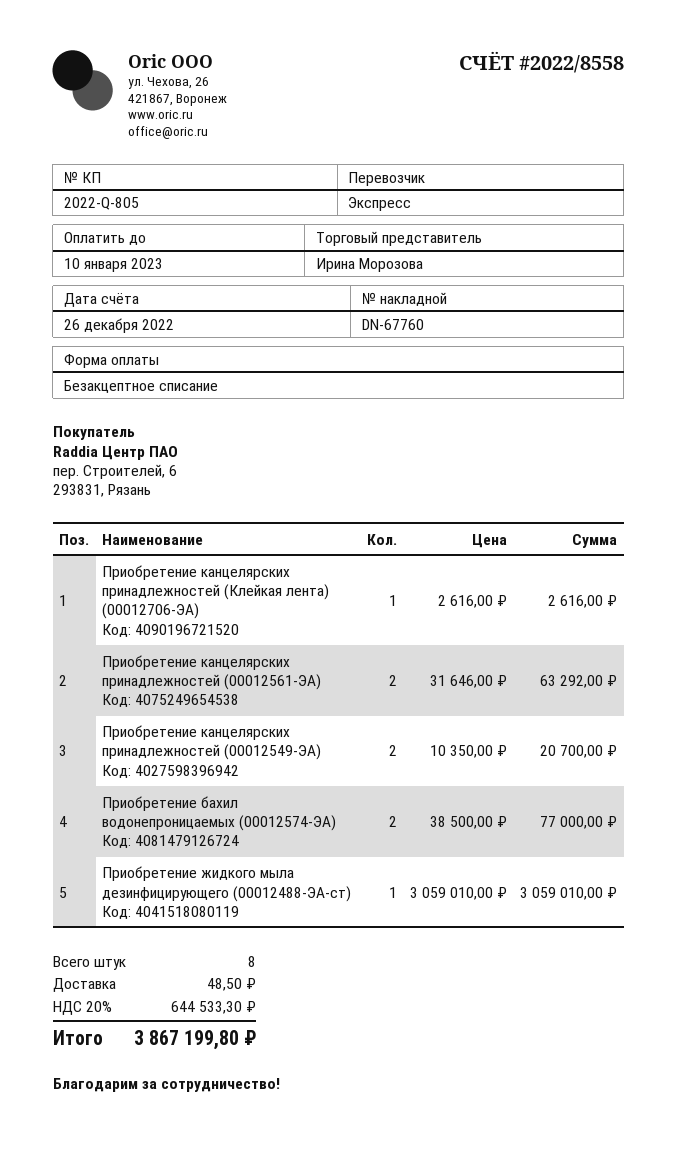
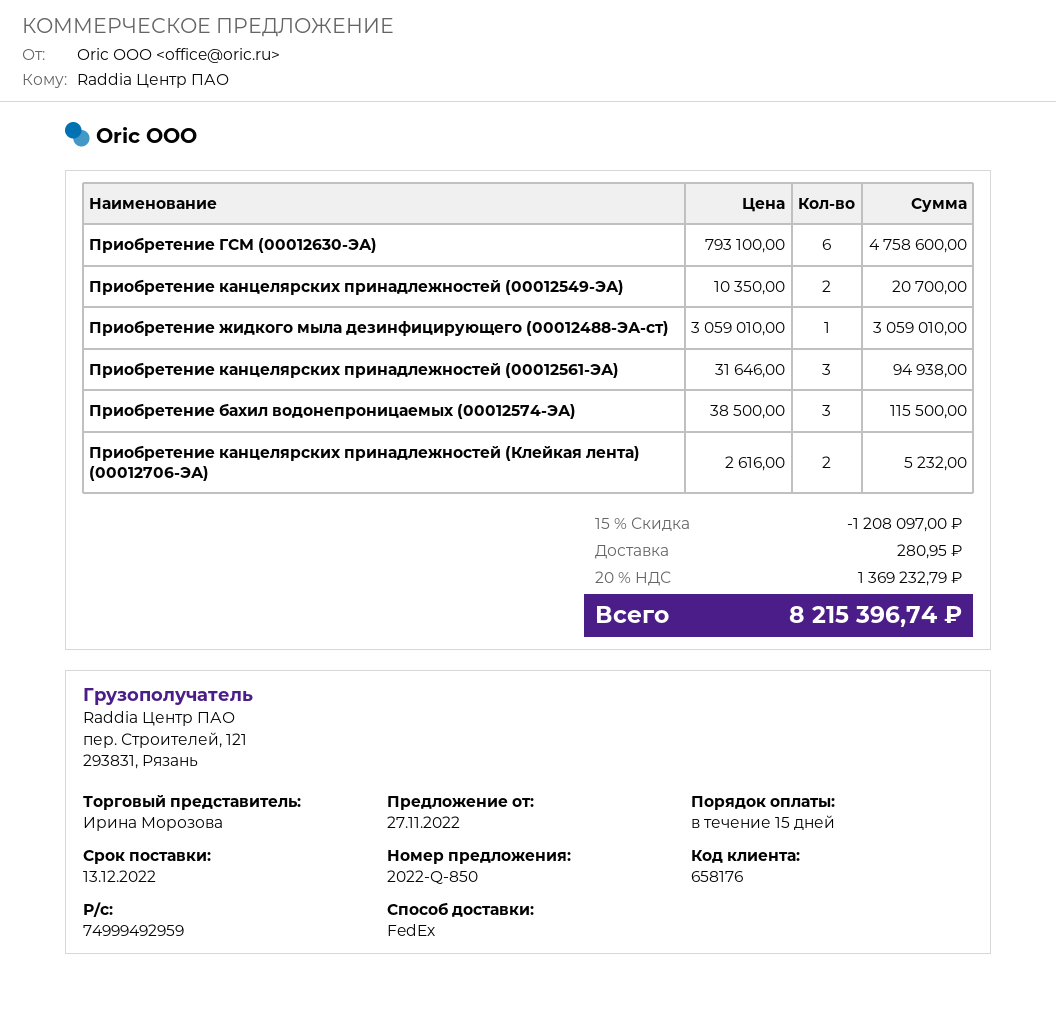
quote number: 2022-Q-805 -> 2022-Q-850
shipping method: express -> FedEx
Приобретение канцелярских принадлежностей (Клейкая лента) (00012706-ЭА): 1 x 2616.00 = 2616.00 -> 2 x 2616.00 = 5232.00
Приобретение канцелярских принадлежностей (00012561-ЭА): 2 x 31646.00 = 63292.00 -> 3 x 31646.00 = 94938.00
Приобретение бахил водонепроницаемых (00012574-ЭА): 2 x 38500.00 = 77000.00 -> 3 x 38500.00 = 115500.00
Приобретение ГСМ (00012630-ЭА): none -> 6 x 793100.00 = 4758600.00
discount: none -> 15% = 1208097.00
shipping: 48.50 -> 280.95
tax: 20% = 644533.30 -> 20% = 1369232.79
total: 3867199.80 -> 8215396.74

